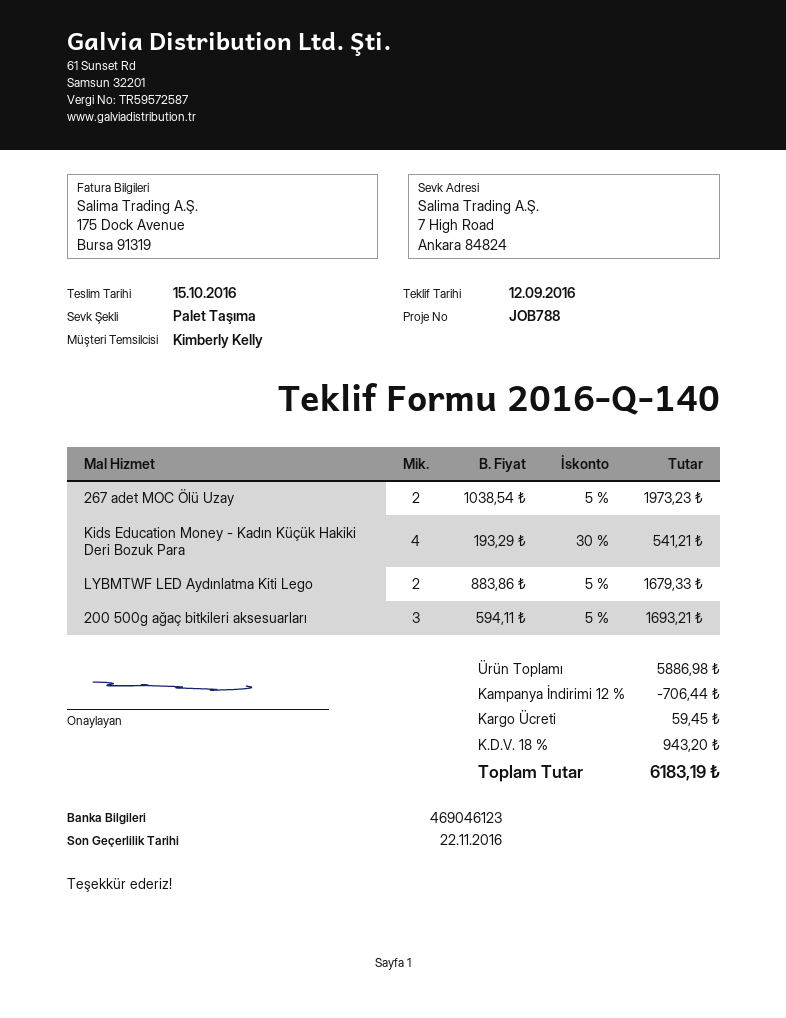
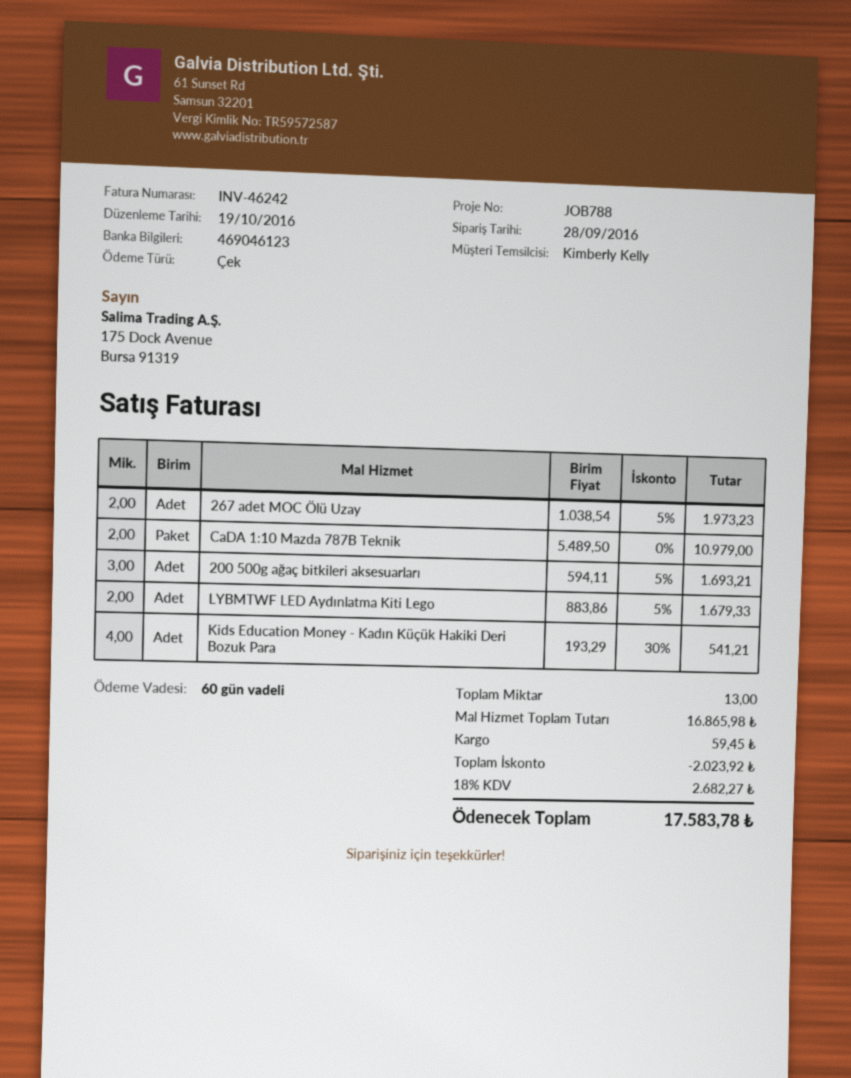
CaDA 1:10 Mazda 787B Teknik: none -> 2 x 5489.50 = 10979.00
subtotal: 5886.98 -> 16865.98
discount: 706.44 -> 2023.92
tax: 18% = 943.20 -> 18% = 2682.27
total: 6183.19 -> 17583.78

